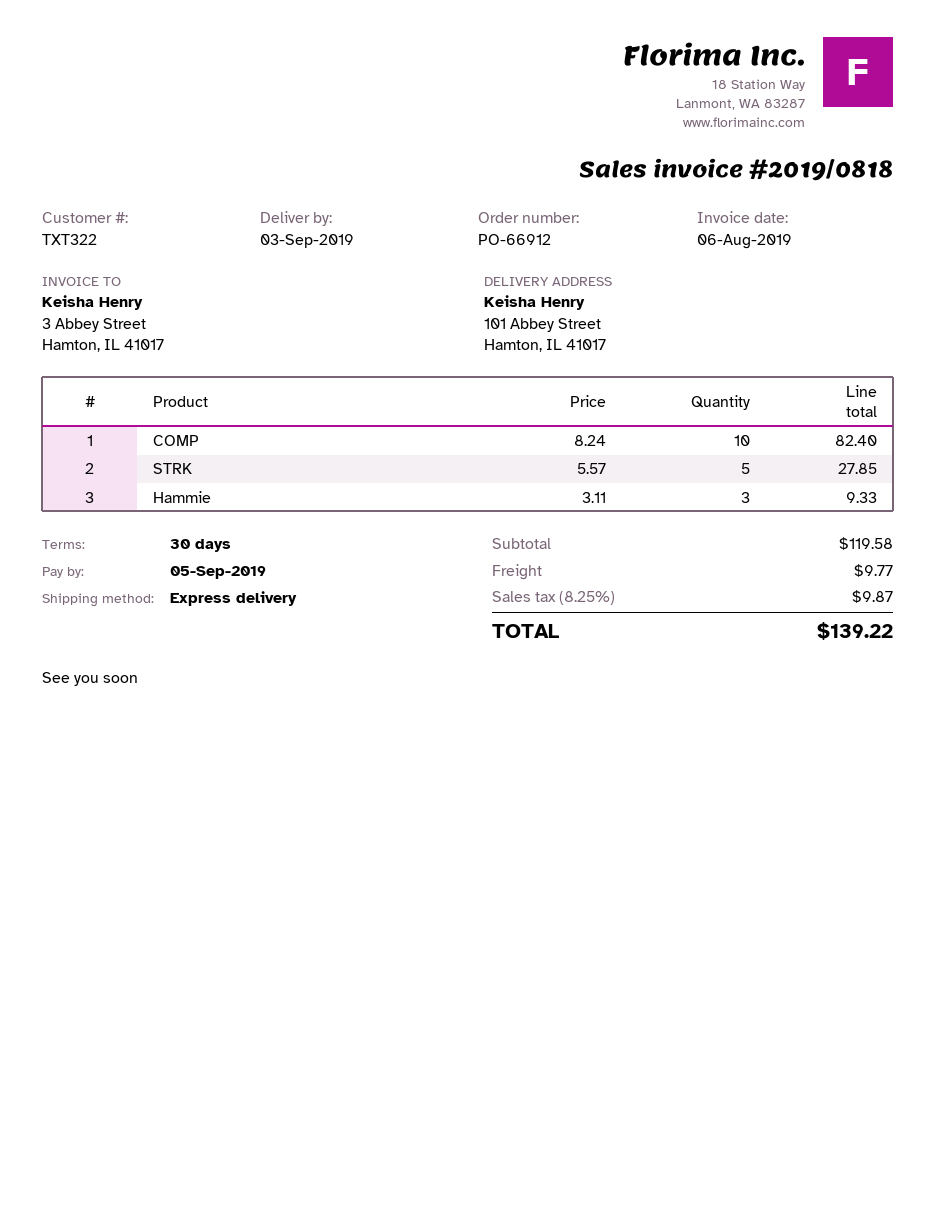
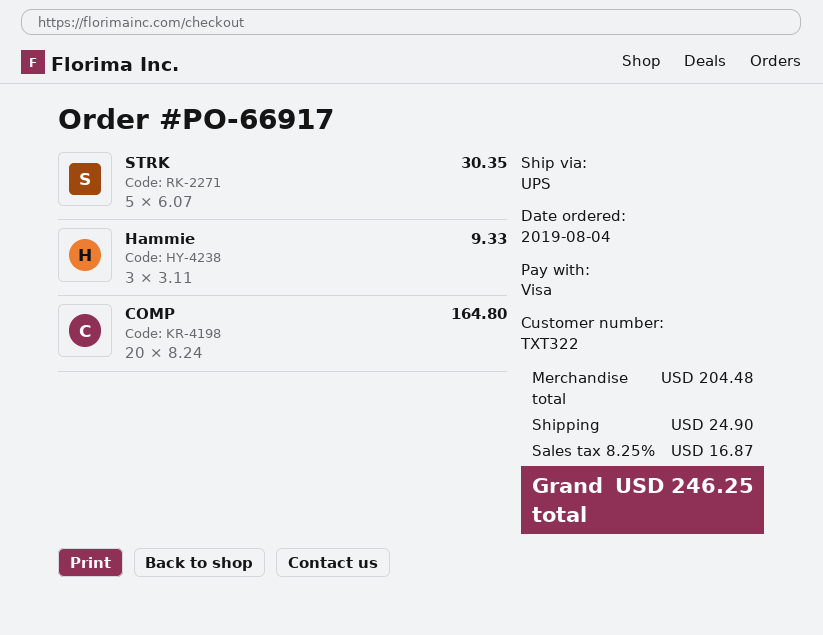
order number: PO-66912 -> PO-66917
shipping method: express -> UPS
COMP: 10 x 8.24 = 82.40 -> 20 x 8.24 = 164.80
STRK: 5 x 5.57 = 27.85 -> 5 x 6.07 = 30.35
subtotal: 119.58 -> 204.48
shipping: 9.77 -> 24.90
tax: 8.25% = 9.87 -> 8.25% = 16.87
total: 139.22 -> 246.25

